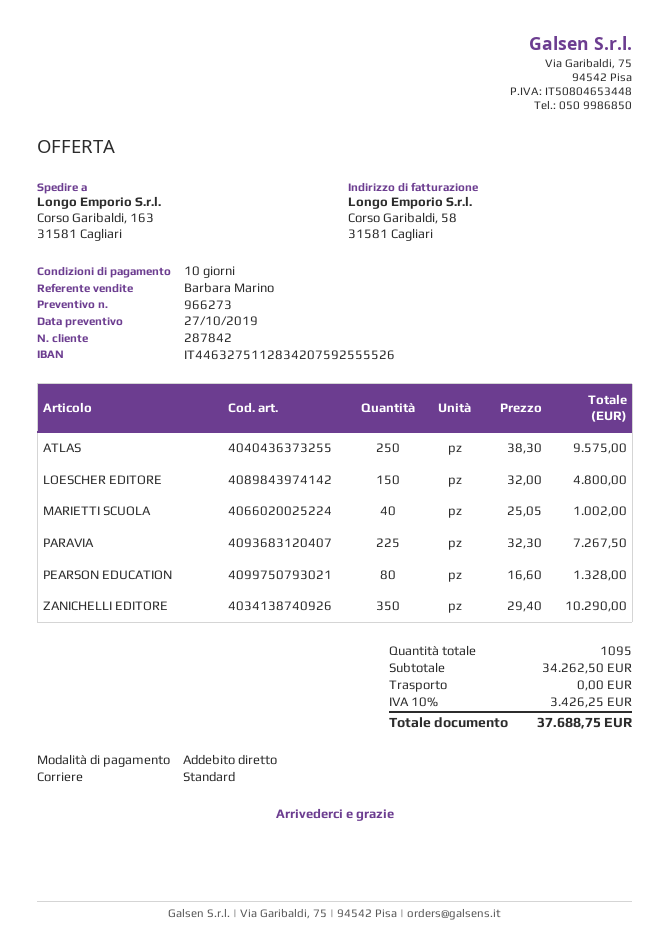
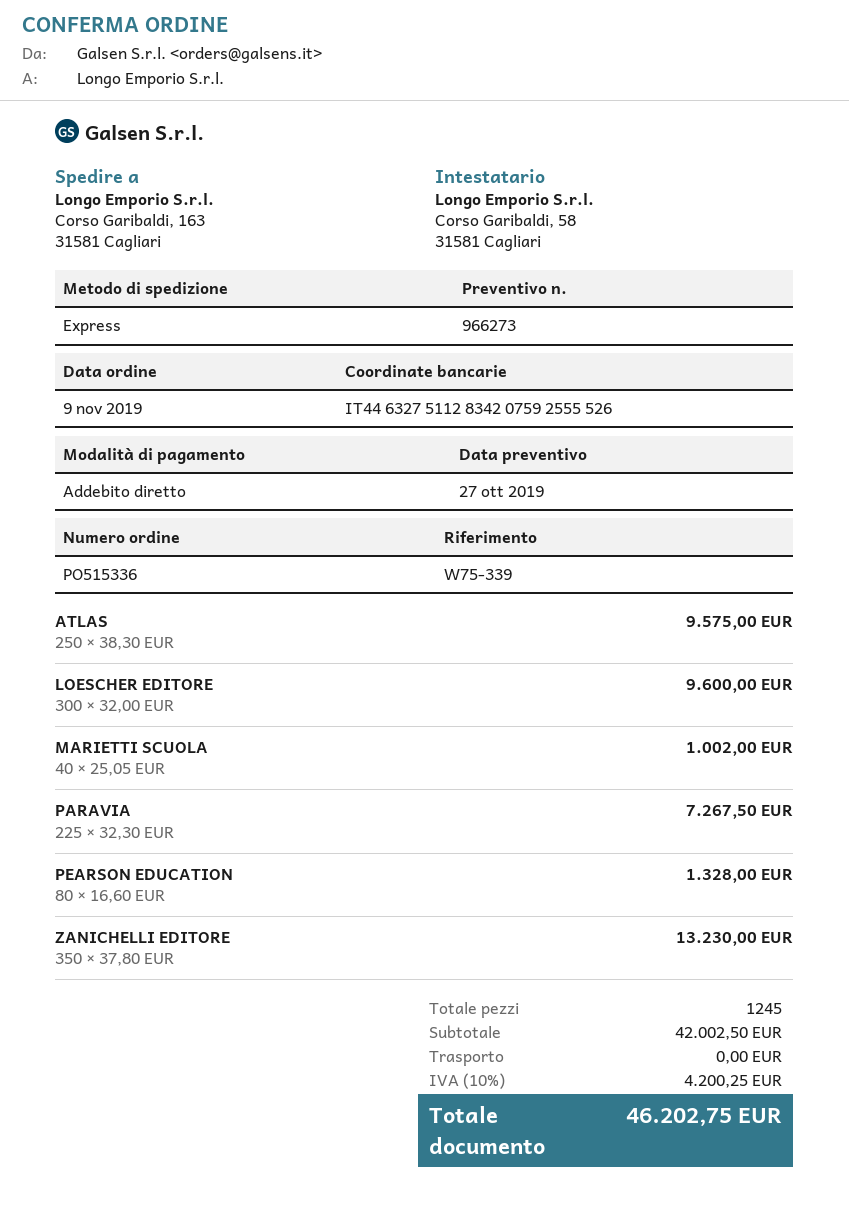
shipping method: standard -> express
LOESCHER EDITORE: 150 x 32.00 = 4800.00 -> 300 x 32.00 = 9600.00
ZANICHELLI EDITORE: 350 x 29.40 = 10290.00 -> 350 x 37.80 = 13230.00
total quantity: 1095 -> 1245
subtotal: 34262.50 -> 42002.50
tax: 10% = 3426.25 -> 10% = 4200.25
total: 37688.75 -> 46202.75

